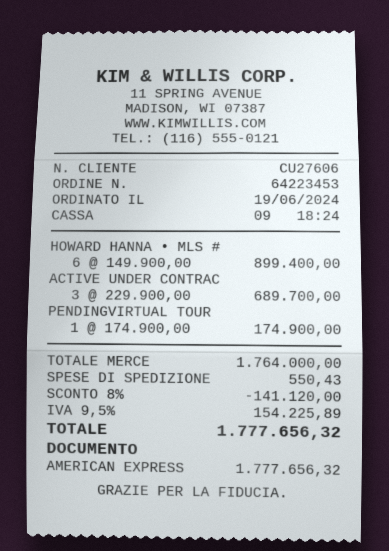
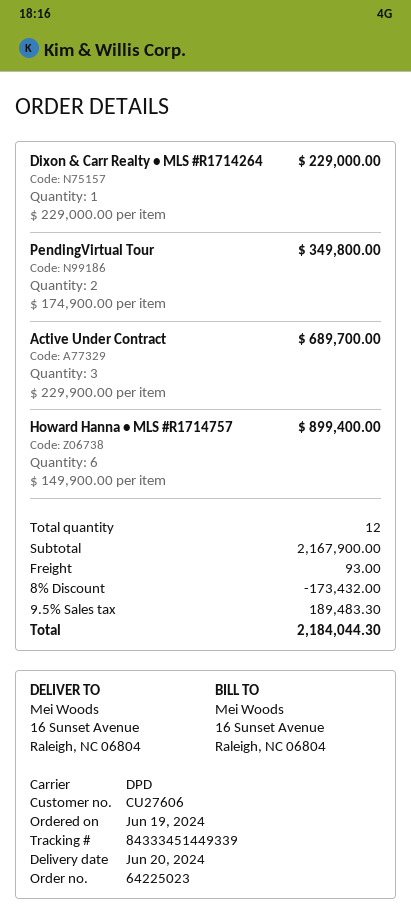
order number: 64223453 -> 64225023
PENDINGVIRTUAL TOUR: 1 x 174900.00 = 174900.00 -> 2 x 174900.00 = 349800.00
Dixon & Carr Realty • MLS #R1714264: none -> 1 x 229000.00 = 229000.00
subtotal: 1764000.00 -> 2167900.00
discount: 8% = 141120.00 -> 8% = 173432.00
shipping: 550.43 -> 93.00
tax: 9.5% = 154225.89 -> 9.5% = 189483.30
total: 1777656.32 -> 2184044.30

